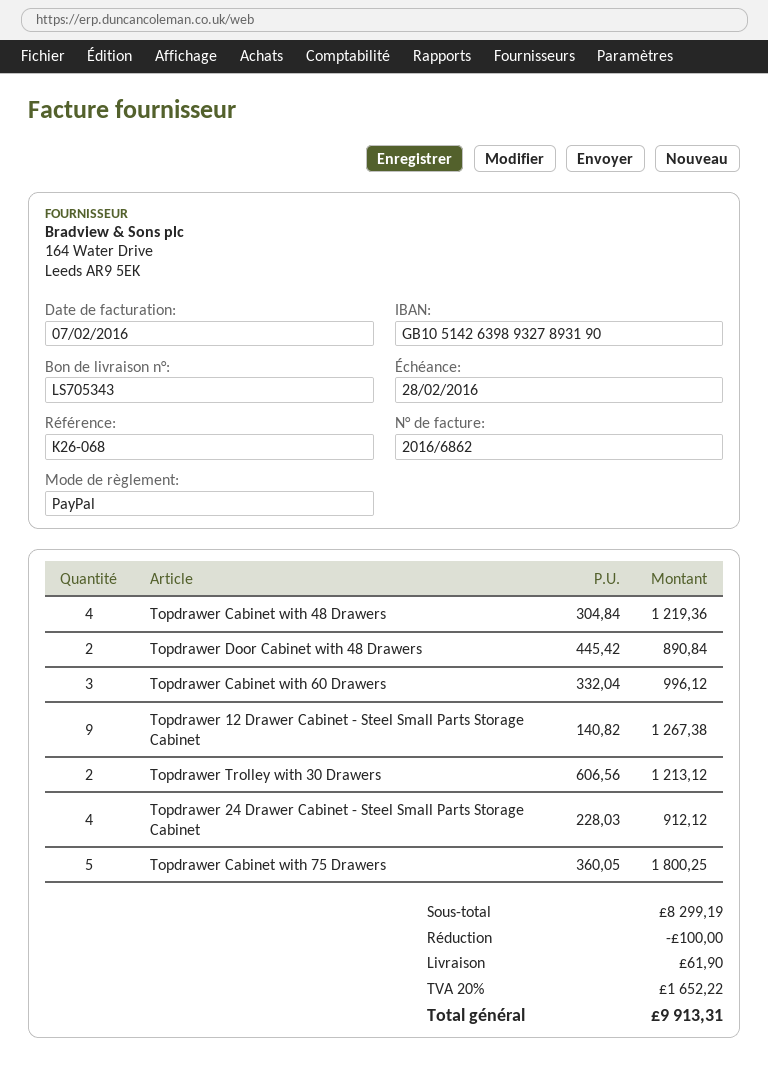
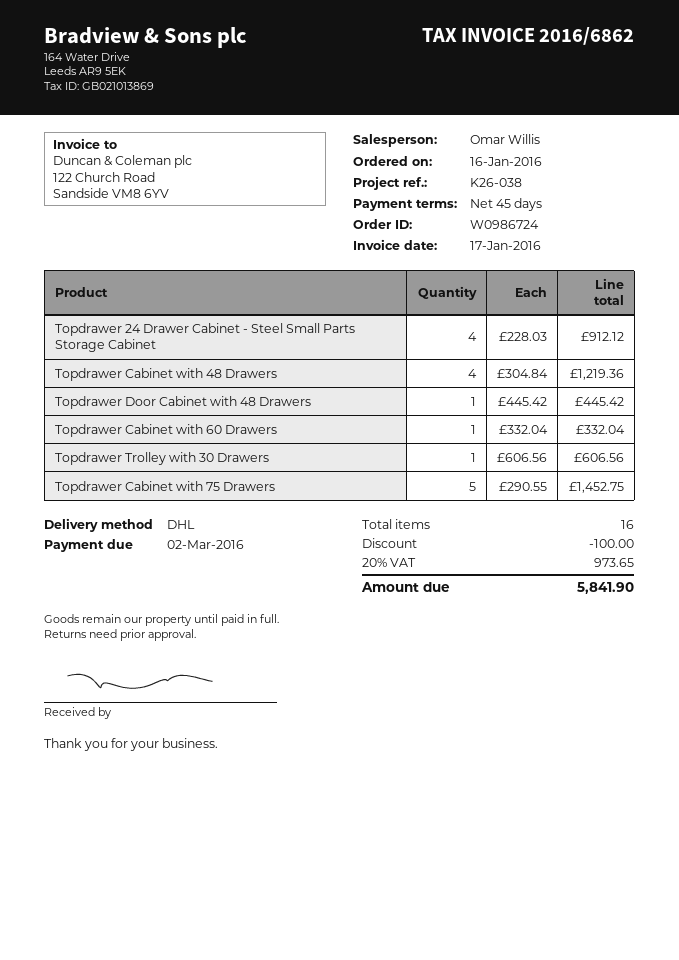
invoice date: 2016-02-07 -> 2016-01-17
due date: 2016-02-28 -> 2016-03-02
reference: K26-068 -> K26-038
Topdrawer Door Cabinet with 48 Drawers: 2 x 445.42 = 890.84 -> 1 x 445.42 = 445.42
Topdrawer Cabinet with 60 Drawers: 3 x 332.04 = 996.12 -> 1 x 332.04 = 332.04
Topdrawer 12 Drawer Cabinet - Steel Small Parts Storage Cabinet: 9 x 140.82 = 1267.38 -> none
Topdrawer Trolley with 30 Drawers: 2 x 606.56 = 1213.12 -> 1 x 606.56 = 606.56
Topdrawer Cabinet with 75 Drawers: 5 x 360.05 = 1800.25 -> 5 x 290.55 = 1452.75
shipping: 61.90 -> none
tax: 20% = 1652.22 -> 20% = 973.65
total: 9913.31 -> 5841.90

